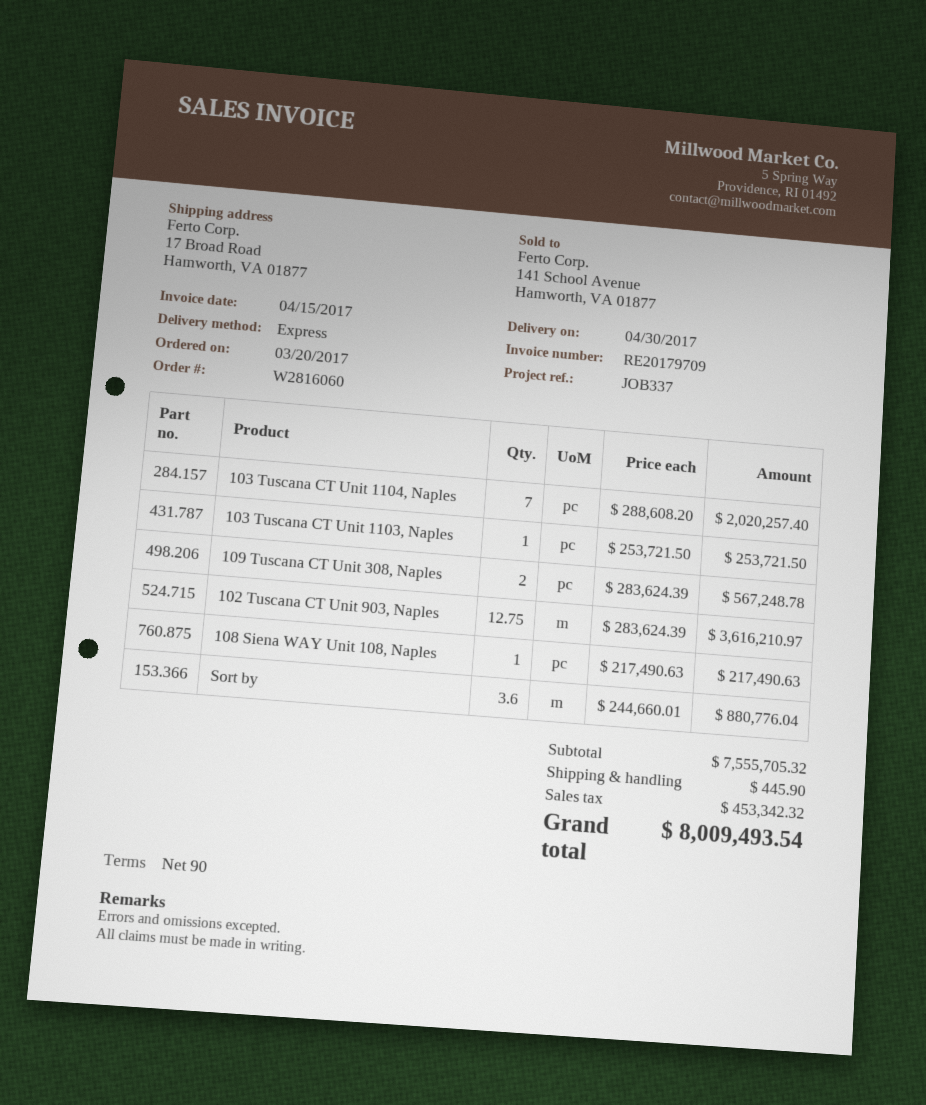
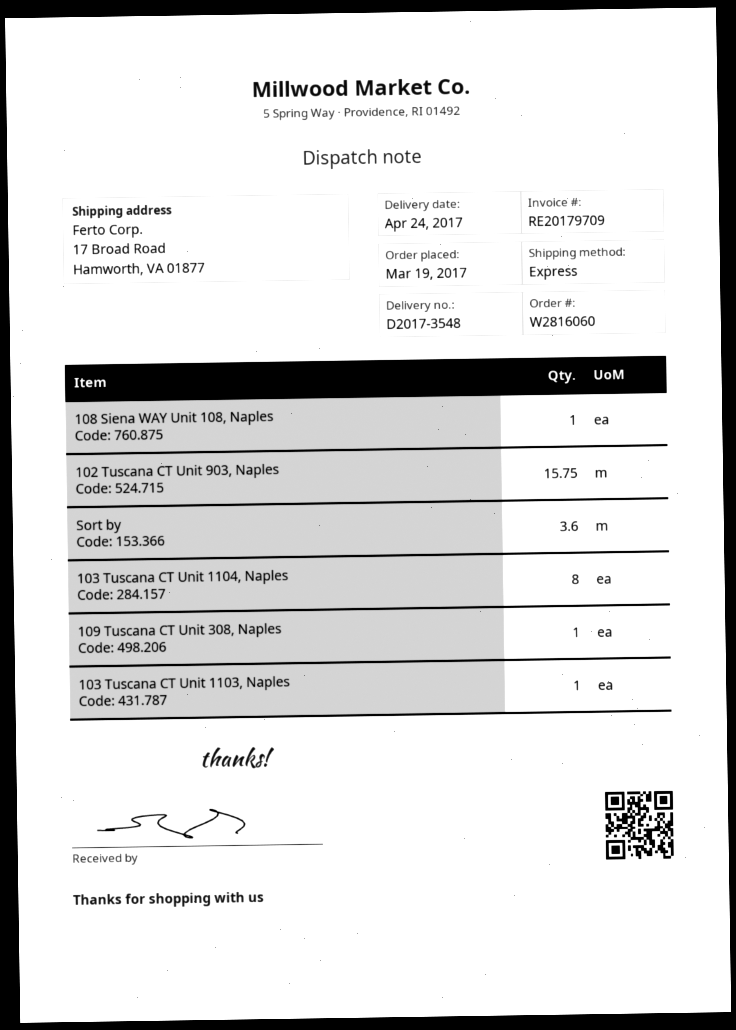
order date: 2017-03-20 -> 2017-03-19
delivery date: 2017-04-30 -> 2017-04-24
103 Tuscana CT Unit 1104, Naples: 7 -> 8
109 Tuscana CT Unit 308, Naples: 2 -> 1
102 Tuscana CT Unit 903, Naples: 12.75 -> 15.75

